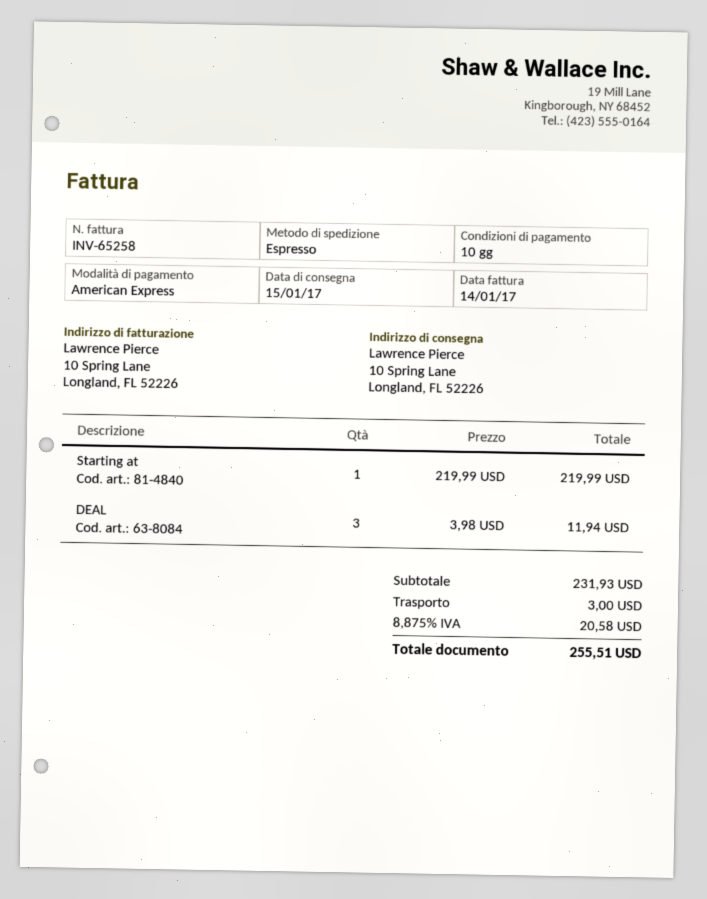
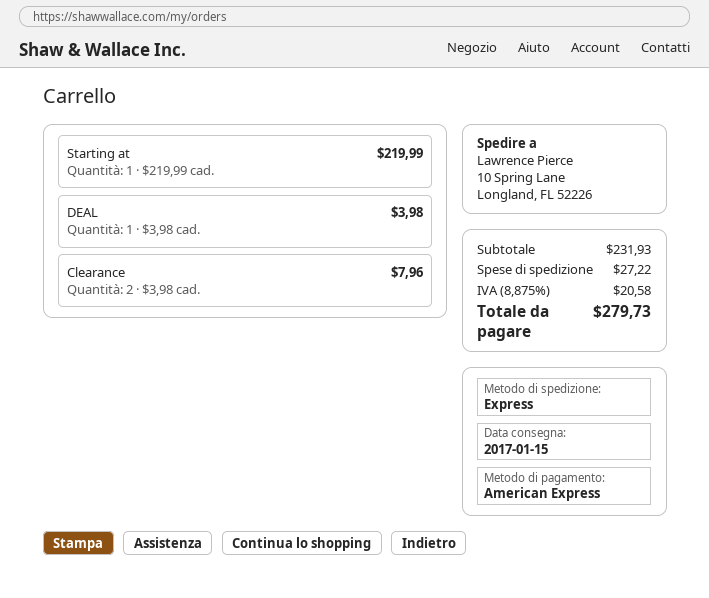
DEAL: 3 x 3.98 = 11.94 -> 1 x 3.98 = 3.98
Clearance: none -> 2 x 3.98 = 7.96
shipping: 3.00 -> 27.22
total: 255.51 -> 279.73

